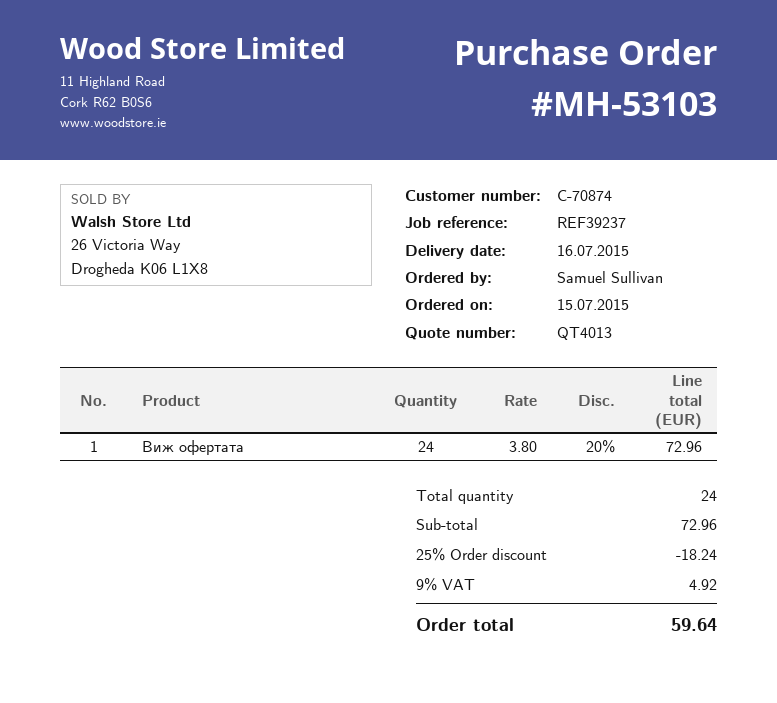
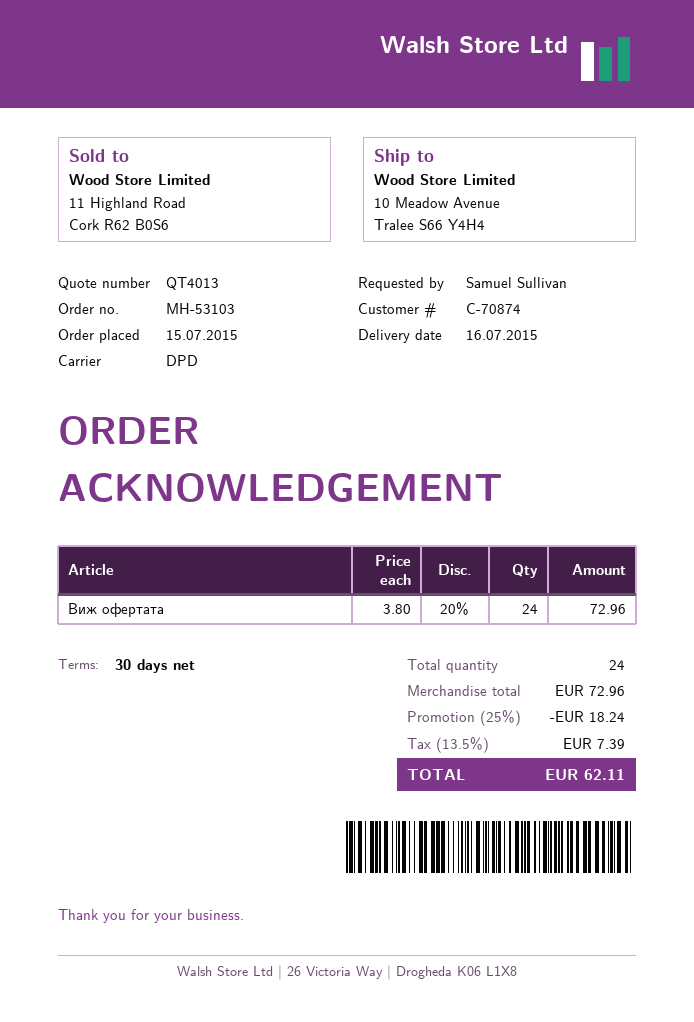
tax: 9% = 4.92 -> 13.5% = 7.39
total: 59.64 -> 62.11

